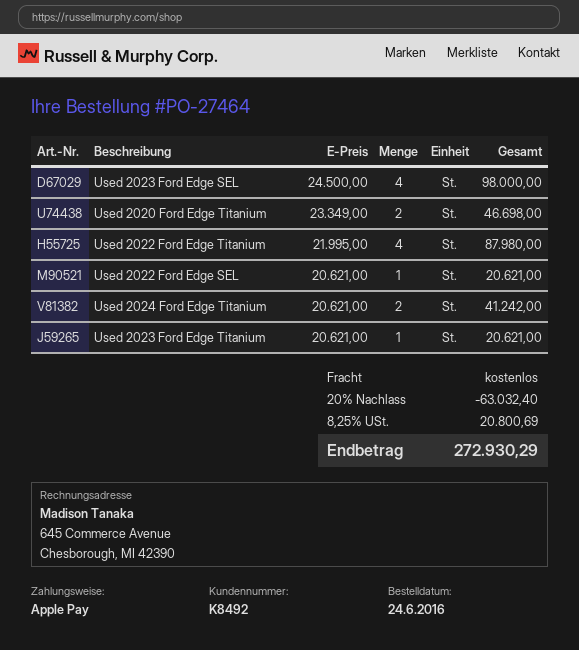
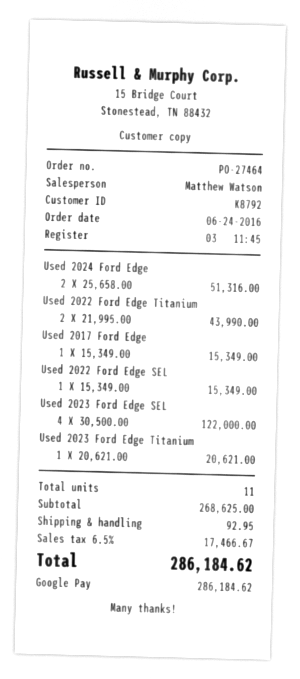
customer number: K8492 -> K8792
payment method: Apple Pay -> Google Pay
Used 2023 Ford Edge SEL: 4 x 24500.00 = 98000.00 -> 4 x 30500.00 = 122000.00
Used 2020 Ford Edge Titanium: 2 x 23349.00 = 46698.00 -> none
Used 2022 Ford Edge Titanium: 4 x 21995.00 = 87980.00 -> 2 x 21995.00 = 43990.00
Used 2022 Ford Edge SEL: 1 x 20621.00 = 20621.00 -> 1 x 15349.00 = 15349.00
Used 2024 Ford Edge Titanium: 2 x 20621.00 = 41242.00 -> 2 x 25658.00 = 51316.00
Used 2017 Ford Edge: none -> 1 x 15349.00 = 15349.00
discount: 20% = 63032.40 -> none
shipping: 0.00 -> 92.95
tax: 8.25% = 20800.69 -> 6.5% = 17466.67
total: 272930.29 -> 286184.62

